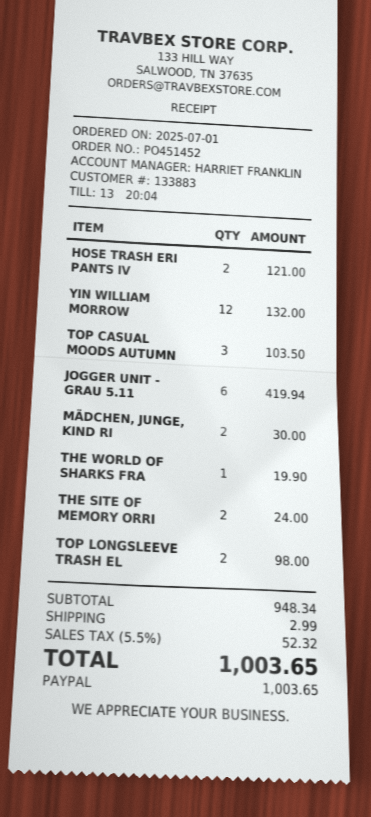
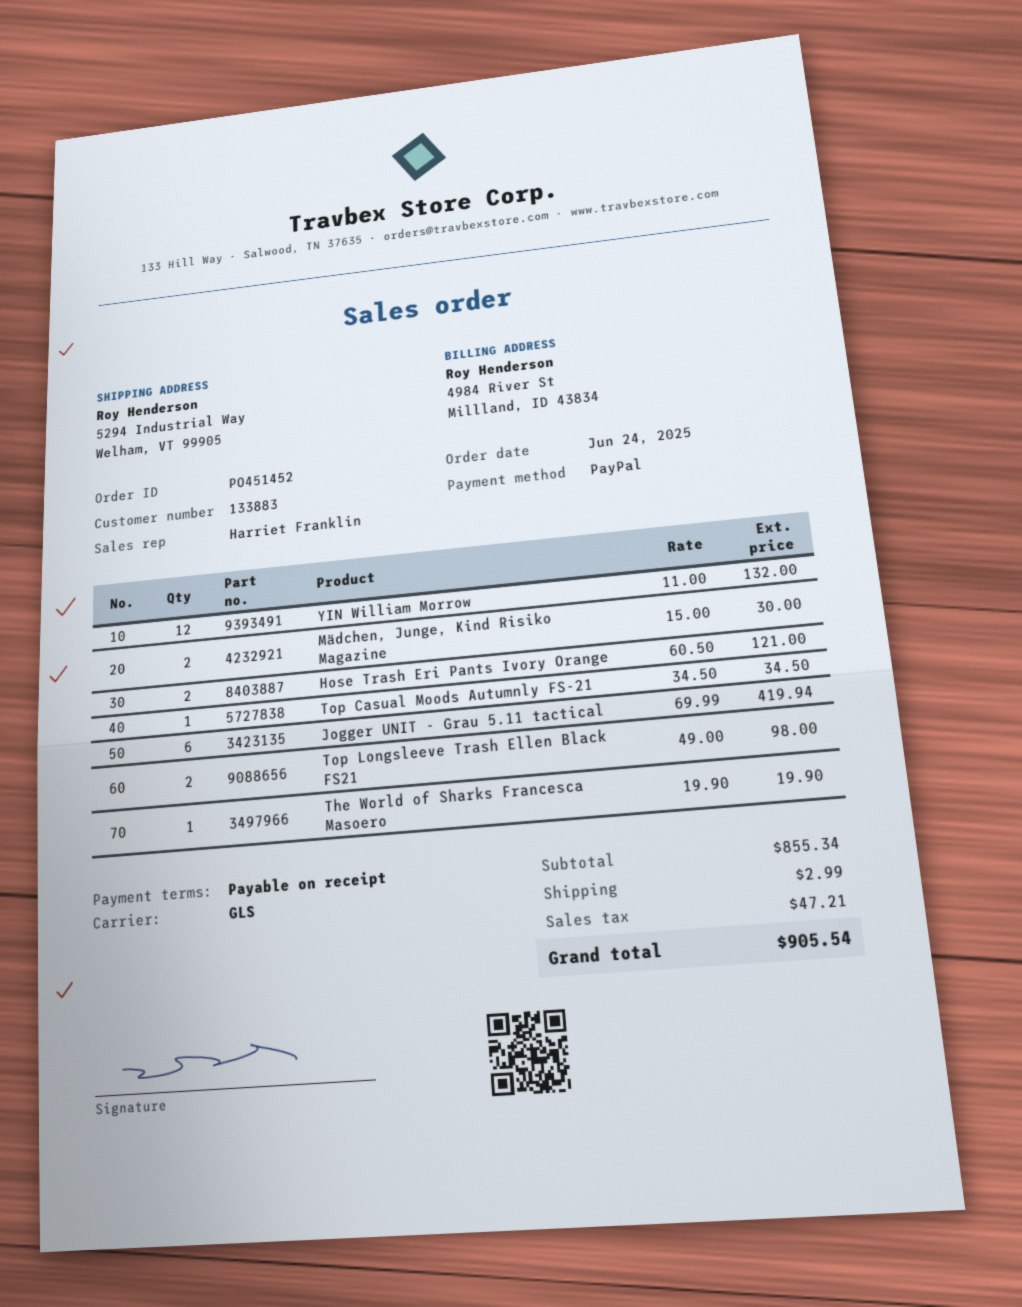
order date: 2025-07-01 -> 2025-06-24
TOP CASUAL MOODS AUTUMN: 3 for 103.50 -> 1 for 34.50
THE SITE OF MEMORY ORRI: 2 for 24.00 -> none
subtotal: 948.34 -> 855.34
tax: 52.32 -> 47.21
total: 1003.65 -> 905.54

